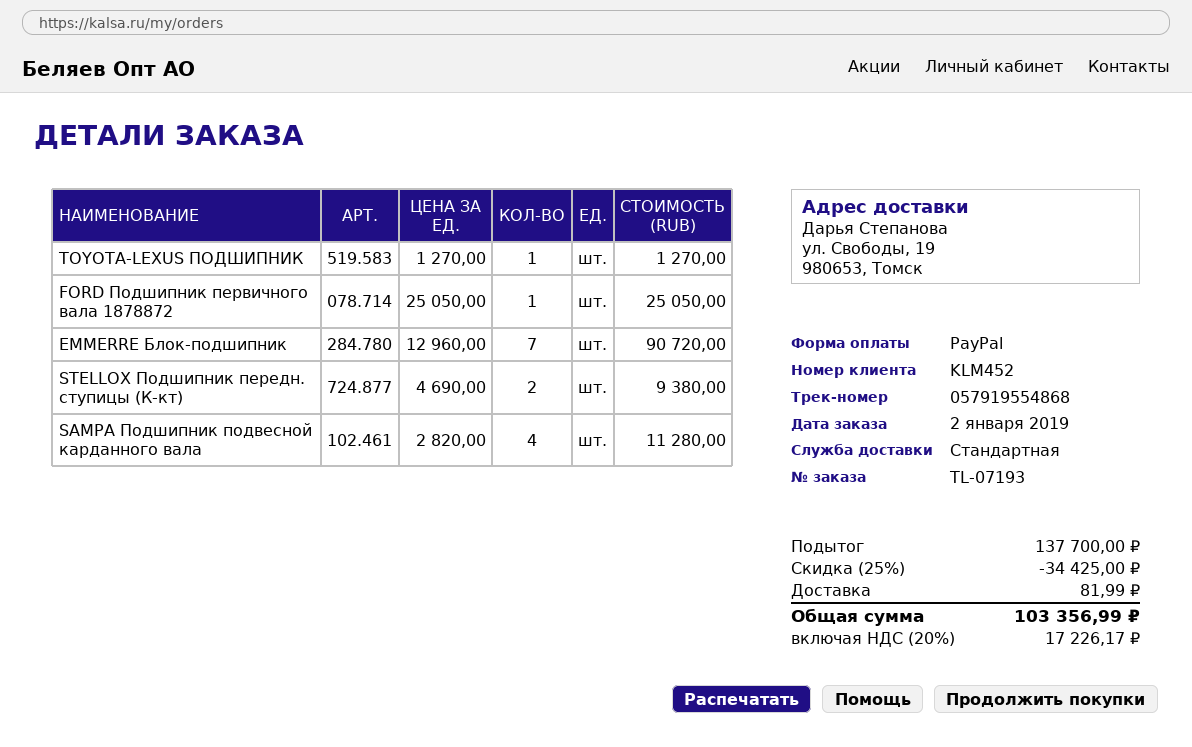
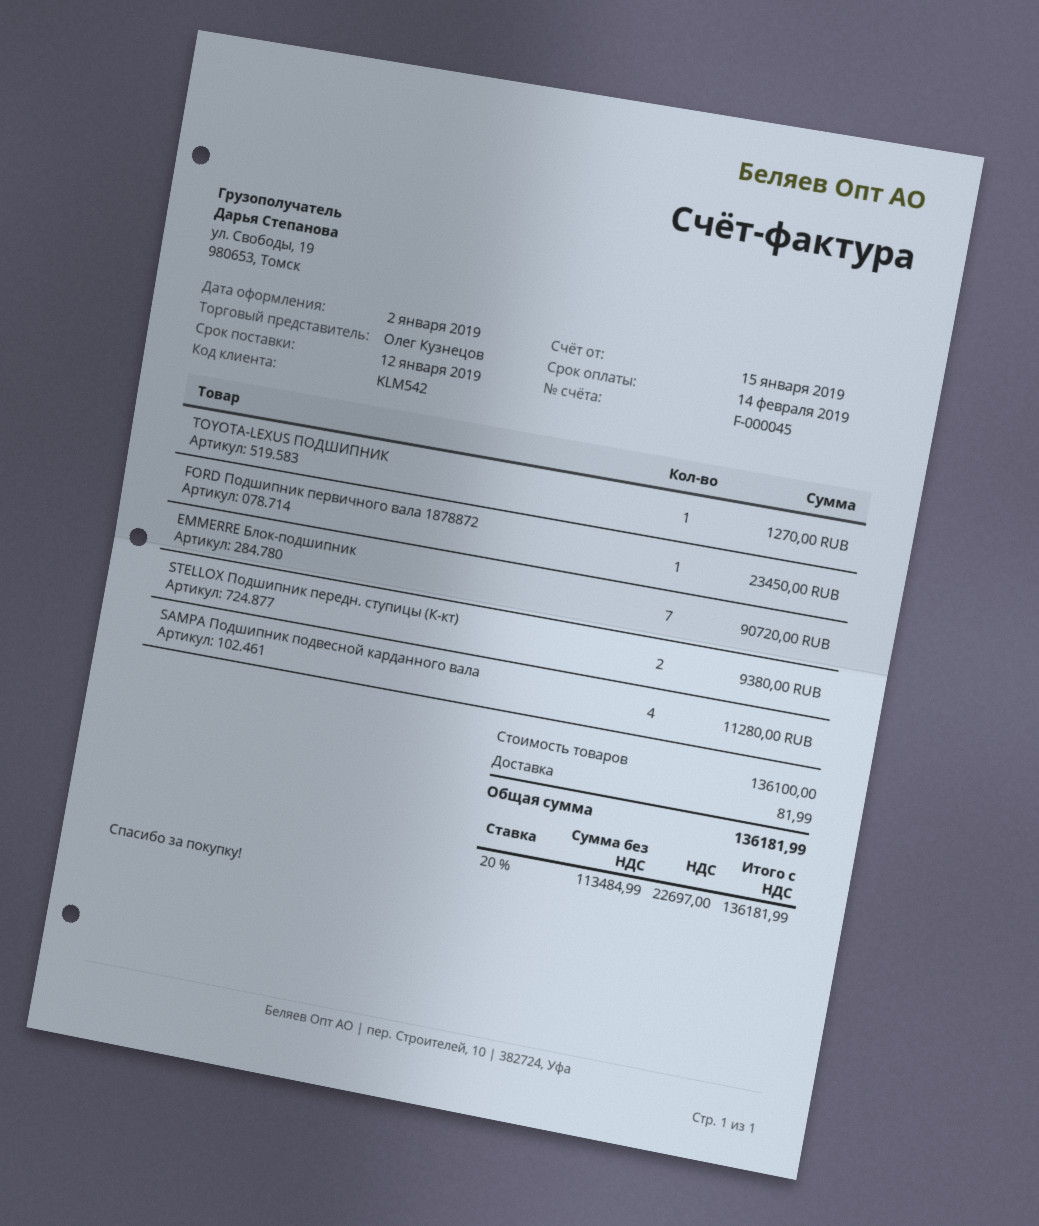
customer number: KLM452 -> KLM542
FORD Подшипник первичного вала 1878872: 1 for 25050.00 -> 1 for 23450.00
subtotal: 137700.00 -> 136100.00
discount: 25% = 34425.00 -> none
tax: 20% = 17226.17 -> 20% = 22697.00
total: 103356.99 -> 136181.99

